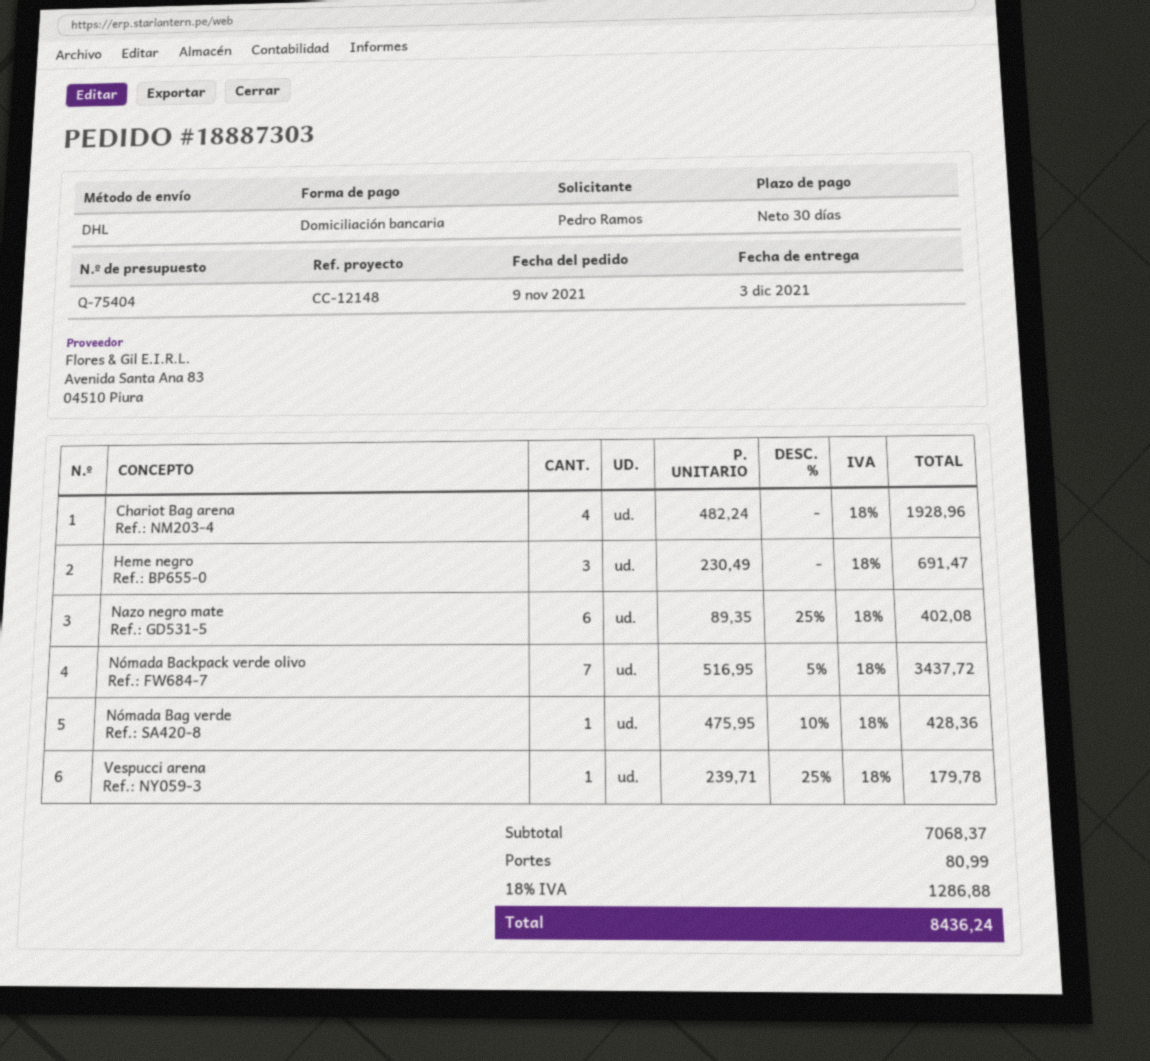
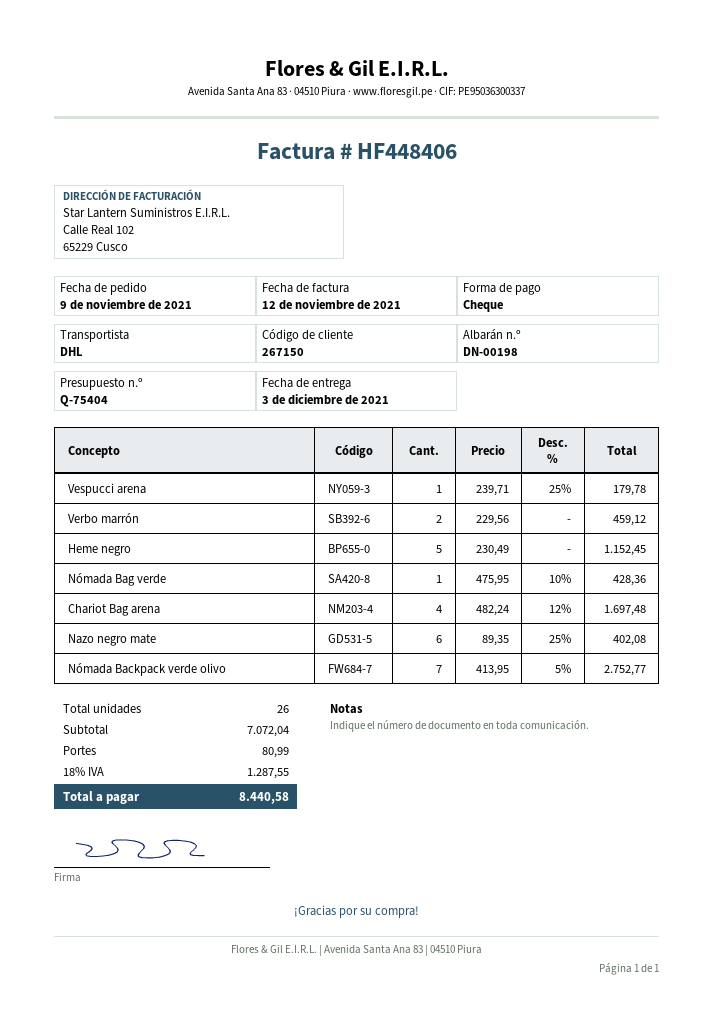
payment method: direct debit -> cheque
Chariot Bag arena: 4 x 482.24 = 1928.96 -> 4 x 482.24 - 12% = 1697.48
Heme negro: 3 x 230.49 = 691.47 -> 5 x 230.49 = 1152.45
Nómada Backpack verde olivo: 7 x 516.95 - 5% = 3437.72 -> 7 x 413.95 - 5% = 2752.77
Verbo marrón: none -> 2 x 229.56 = 459.12
subtotal: 7068.37 -> 7072.04
tax: 18% = 1286.88 -> 18% = 1287.55
total: 8436.24 -> 8440.58

